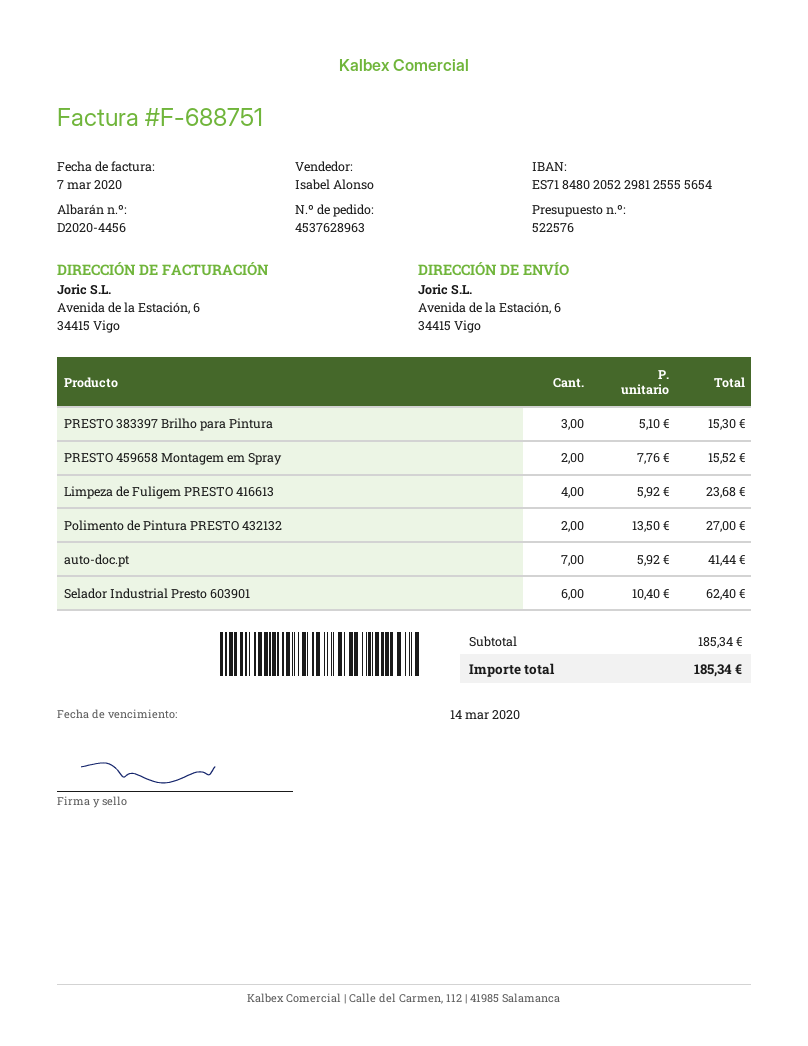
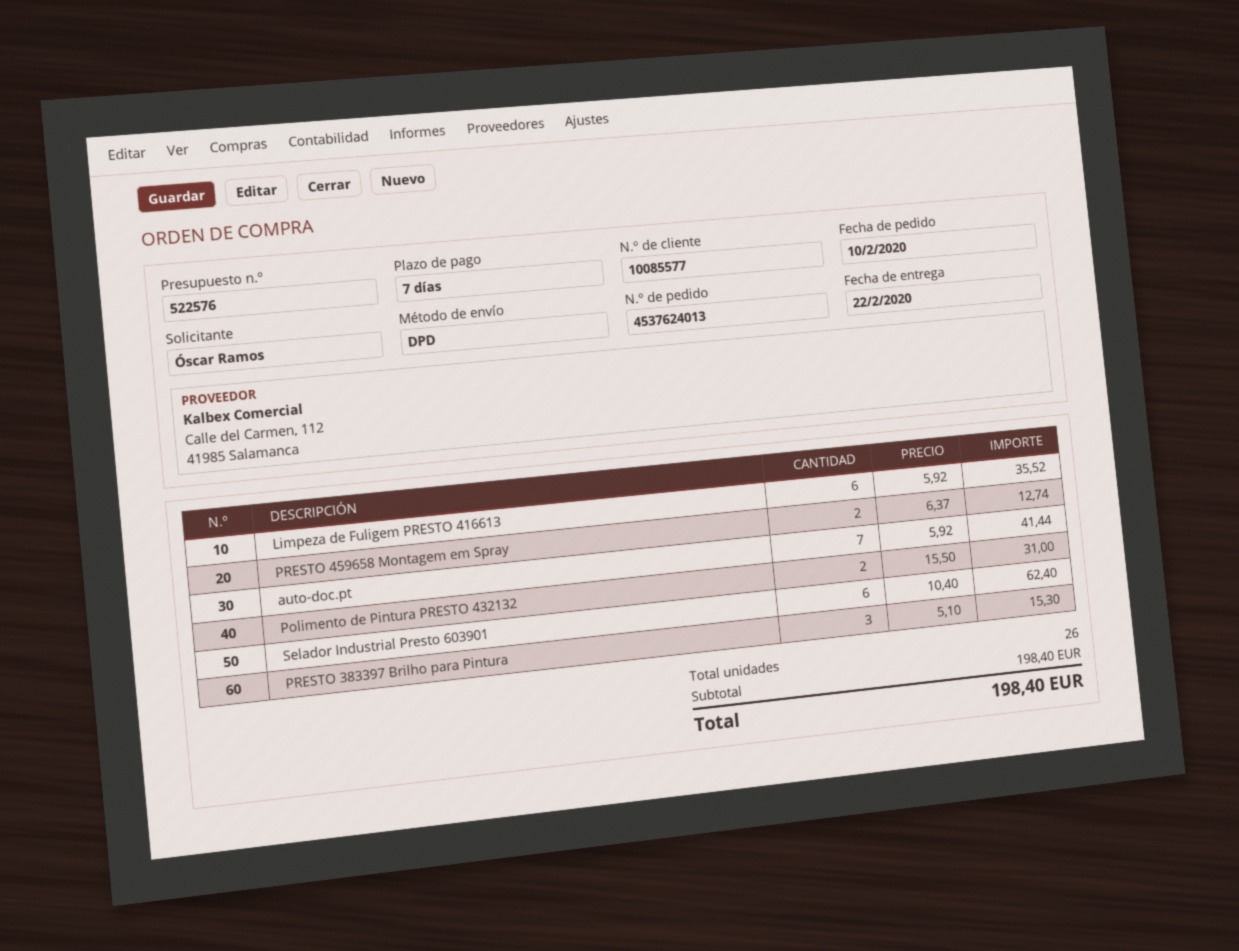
order number: 4537628963 -> 4537624013
PRESTO 459658 Montagem em Spray: 2 x 7.76 = 15.52 -> 2 x 6.37 = 12.74
Limpeza de Fuligem PRESTO 416613: 4 x 5.92 = 23.68 -> 6 x 5.92 = 35.52
Polimento de Pintura PRESTO 432132: 2 x 13.50 = 27.00 -> 2 x 15.50 = 31.00
subtotal: 185.34 -> 198.40
total: 185.34 -> 198.40

